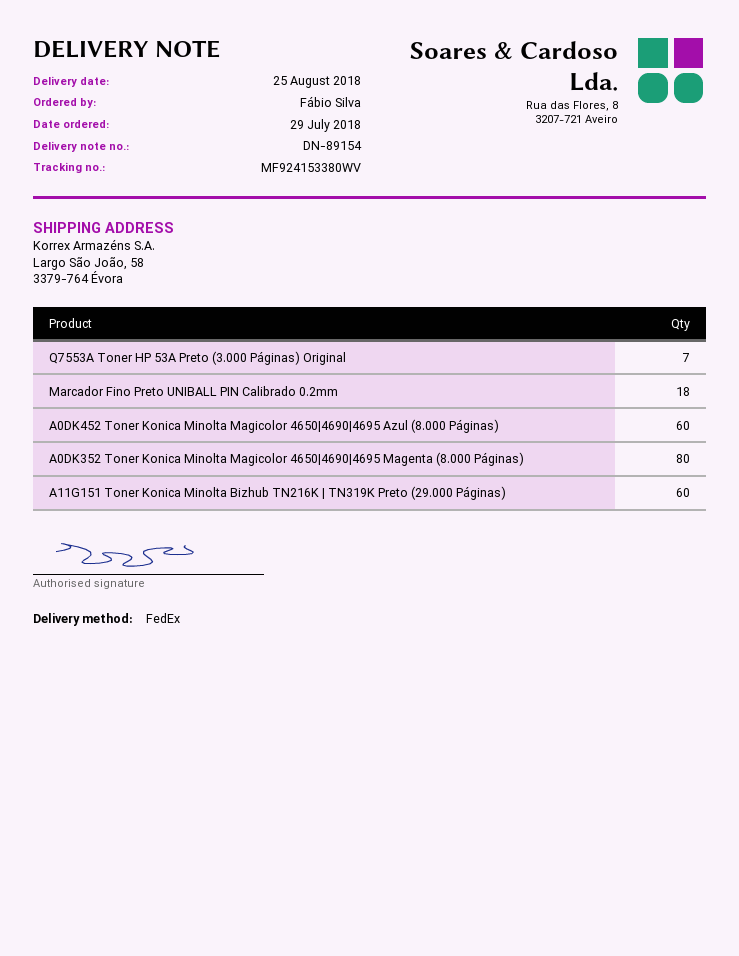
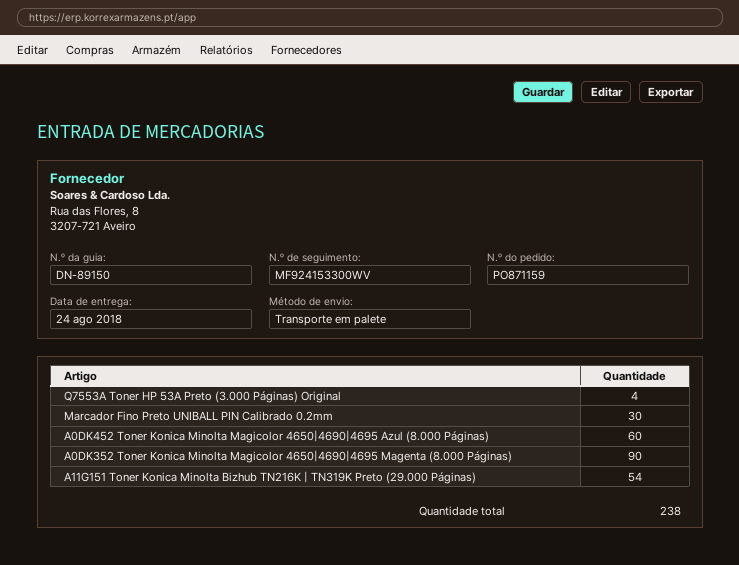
delivery note number: DN-89154 -> DN-89150
delivery date: 2018-08-25 -> 2018-08-24
shipping method: FedEx -> pallet freight
tracking number: MF924153380WV -> MF924153300WV
Q7553A Toner HP 53A Preto (3.000 Páginas) Original: 7 -> 4
Marcador Fino Preto UNIBALL PIN Calibrado 0.2mm: 18 -> 30
A0DK352 Toner Konica Minolta Magicolor 4650|4690|4695 Magenta (8.000 Páginas): 80 -> 90
A11G151 Toner Konica Minolta Bizhub TN216K | TN319K Preto (29.000 Páginas): 60 -> 54

